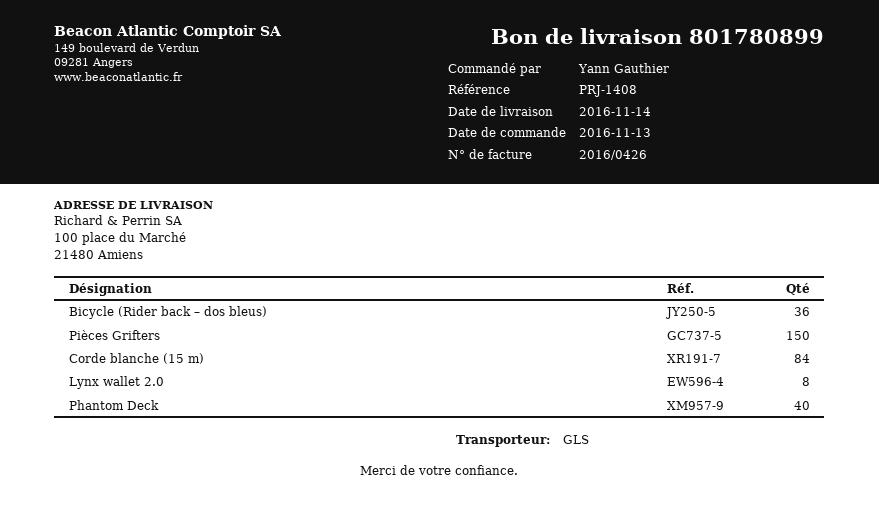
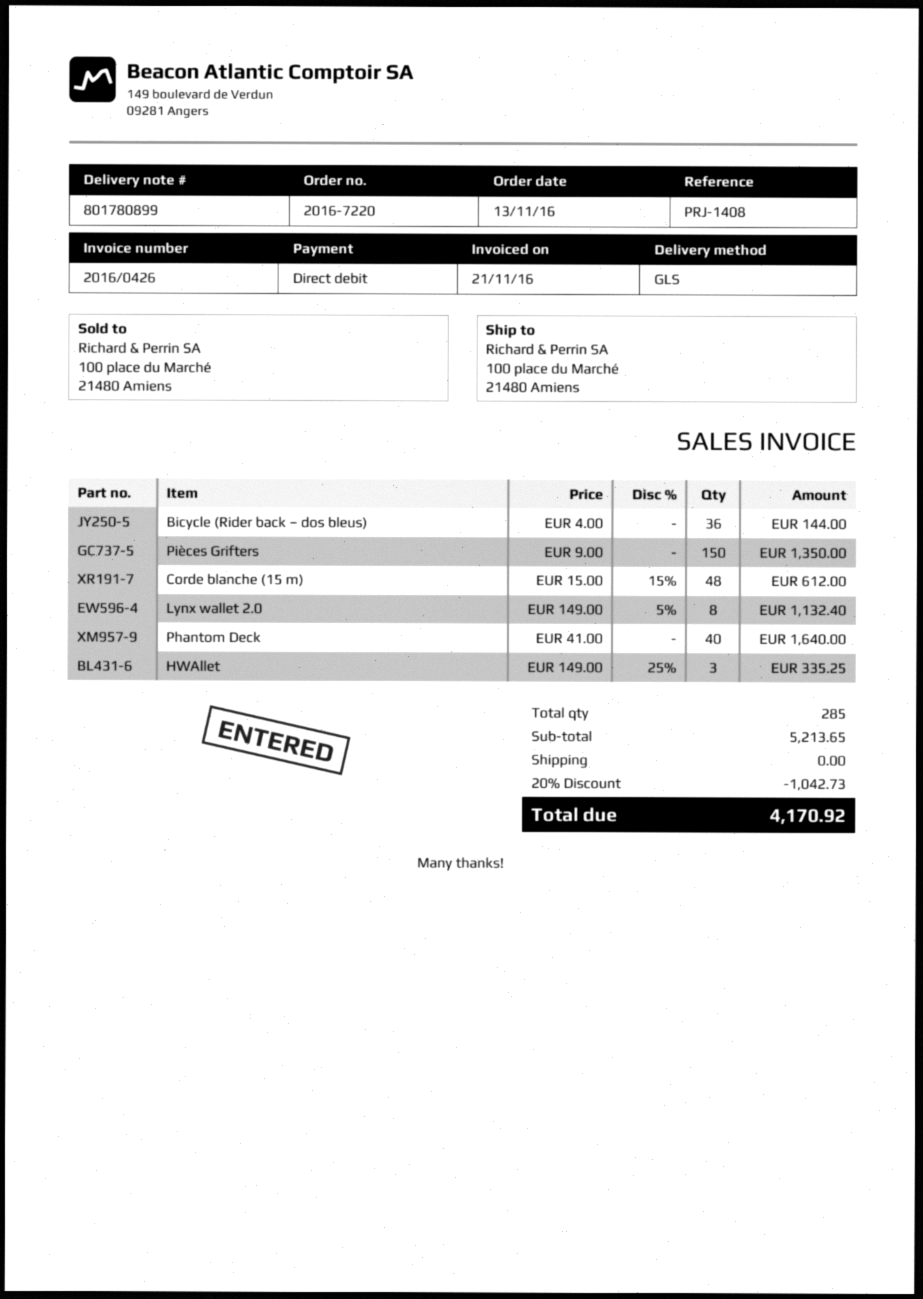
Corde blanche (15 m): 84 -> 48
HWAllet: none -> 3

